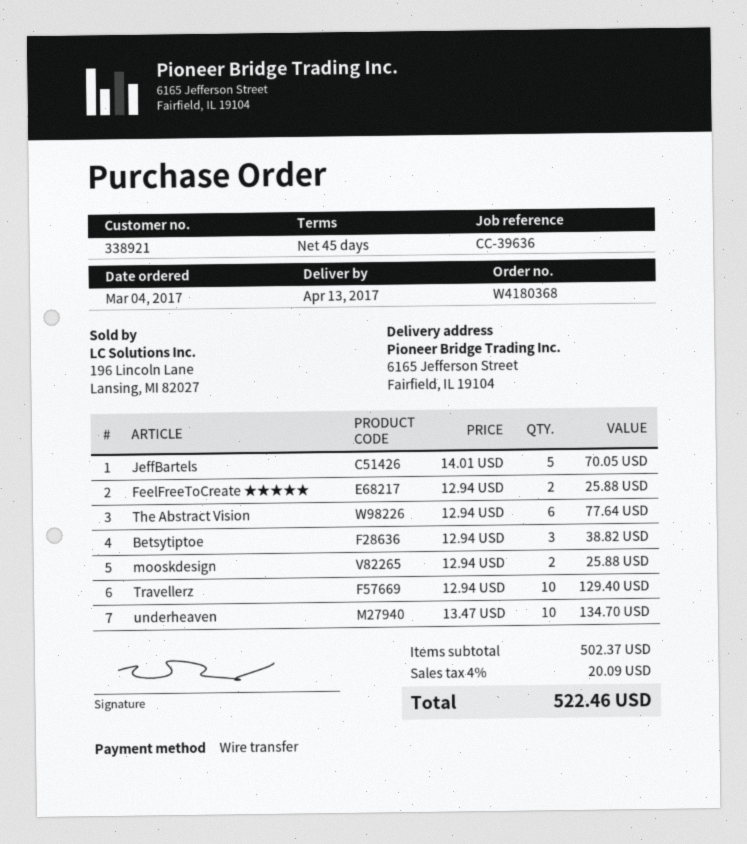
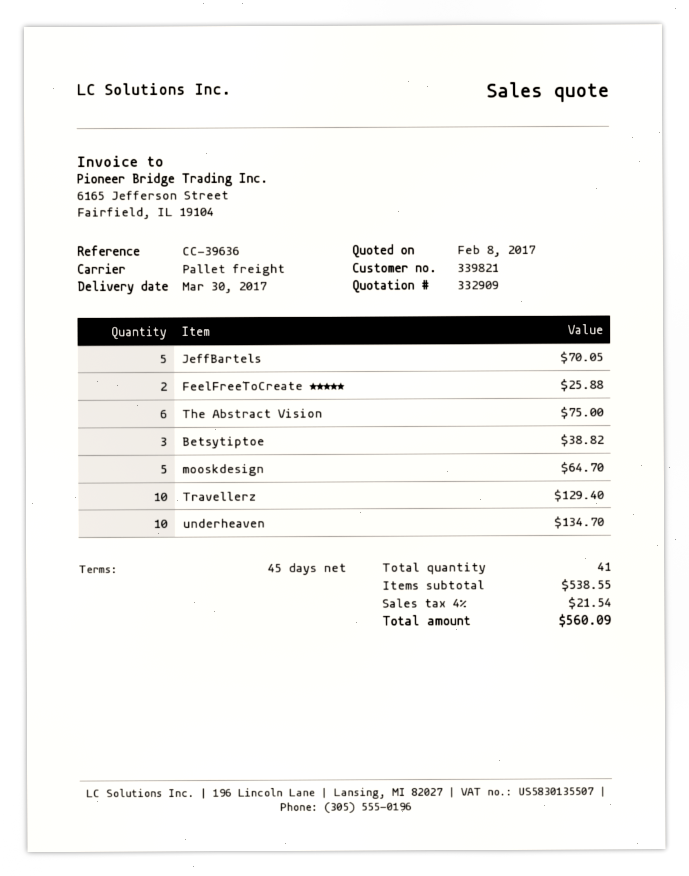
delivery date: 2017-04-13 -> 2017-03-30
customer number: 338921 -> 339821
The Abstract Vision: 6 for 77.64 -> 6 for 75.00
mooskdesign: 2 for 25.88 -> 5 for 64.70
subtotal: 502.37 -> 538.55
tax: 4% = 20.09 -> 4% = 21.54
total: 522.46 -> 560.09

